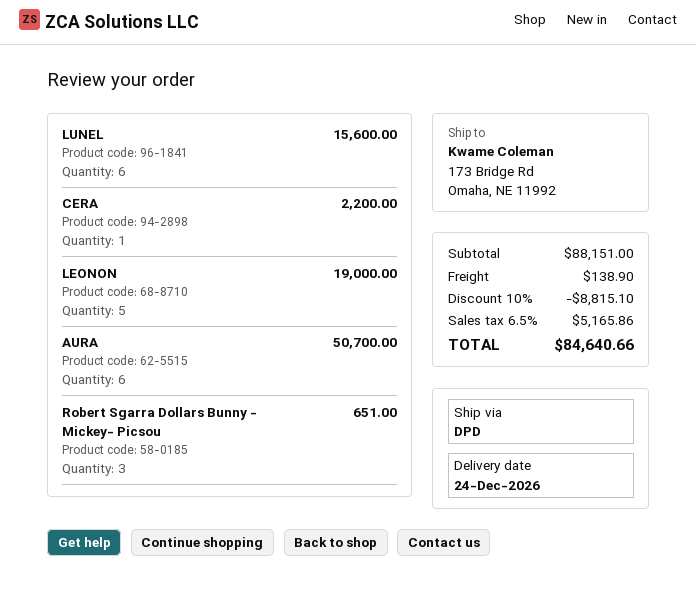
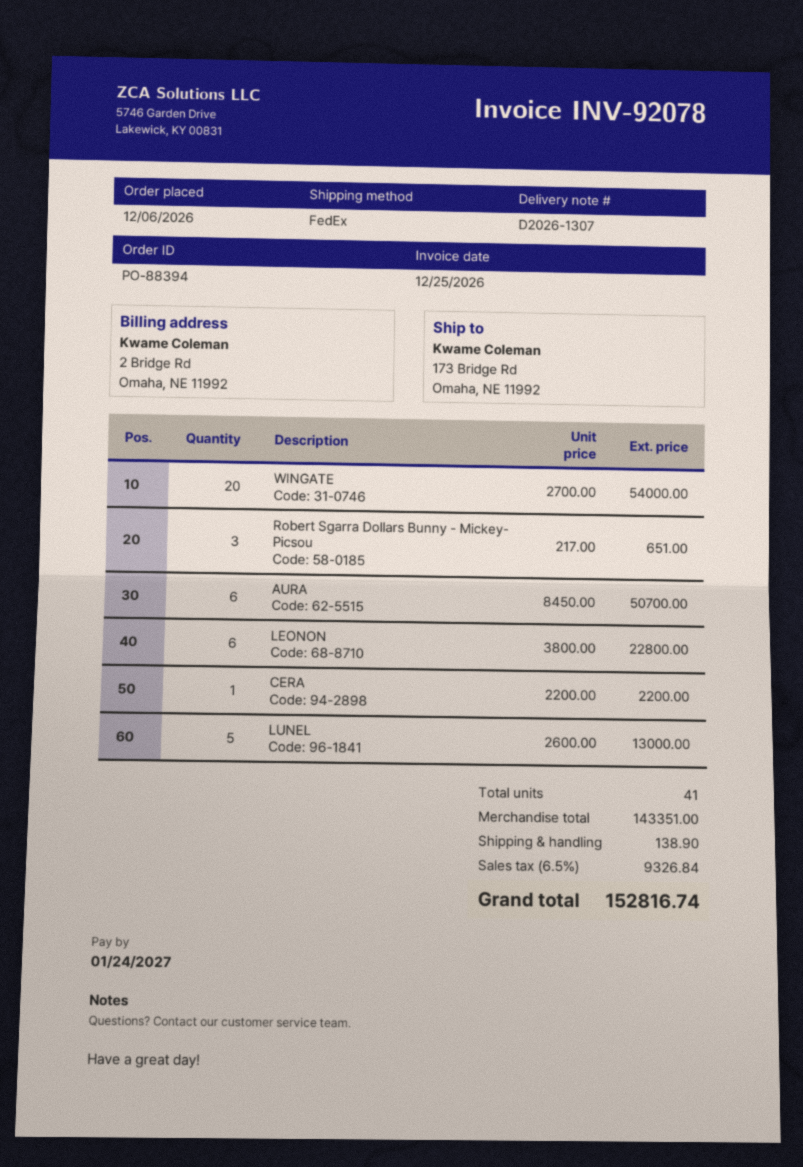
shipping method: DPD -> FedEx
LUNEL: 6 for 15600.00 -> 5 for 13000.00
LEONON: 5 for 19000.00 -> 6 for 22800.00
WINGATE: none -> 20 for 54000.00
subtotal: 88151.00 -> 143351.00
discount: 10% = 8815.10 -> none
tax: 6.5% = 5165.86 -> 6.5% = 9326.84
total: 84640.66 -> 152816.74

